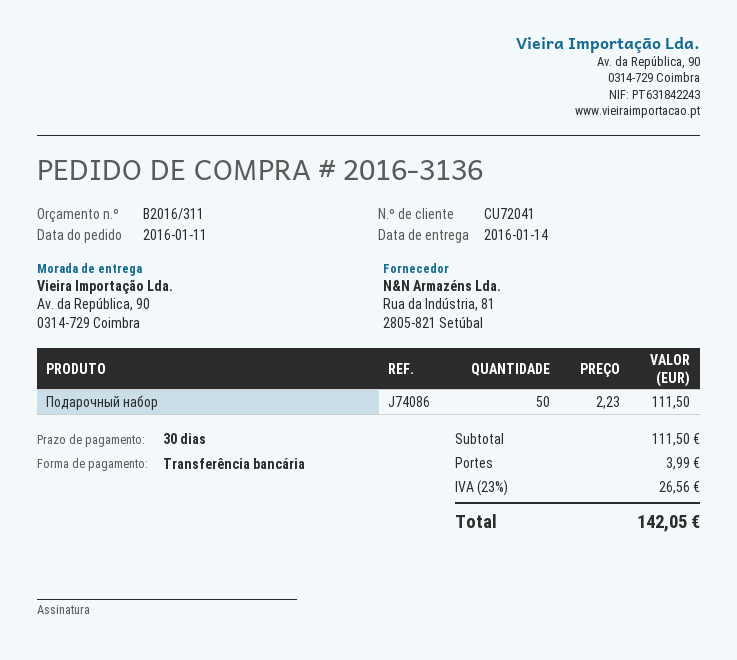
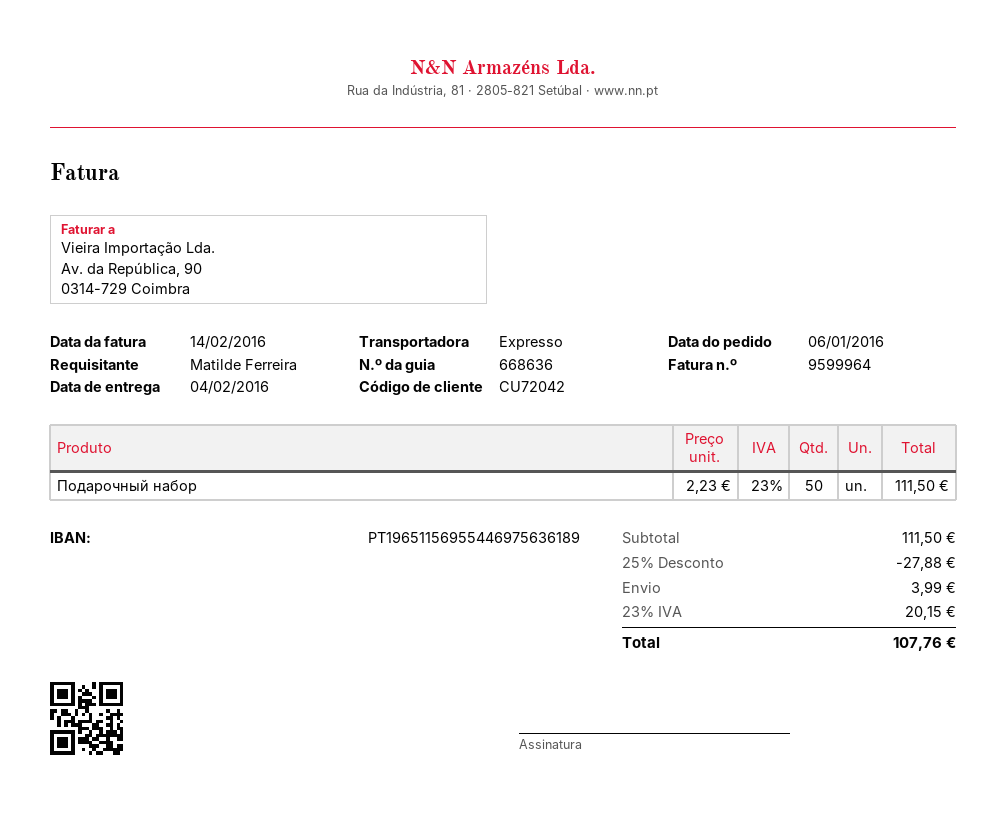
order date: 2016-01-11 -> 2016-01-06
delivery date: 2016-01-14 -> 2016-02-04
customer number: CU72041 -> CU72042
discount: none -> 25% = 27.88
tax: 23% = 26.56 -> 23% = 20.15
total: 142.05 -> 107.76

